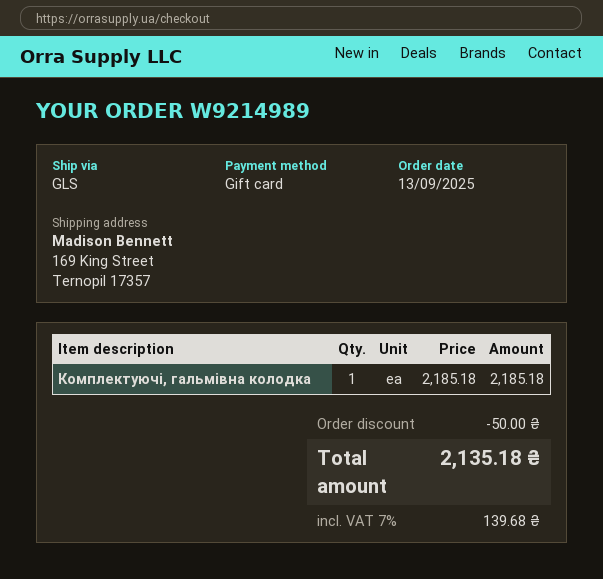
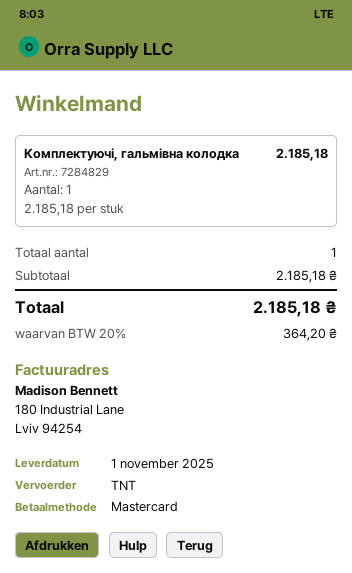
payment method: gift card -> Mastercard
shipping method: GLS -> TNT
discount: 50.00 -> none
tax: 7% = 139.68 -> 20% = 364.20
total: 2135.18 -> 2185.18

